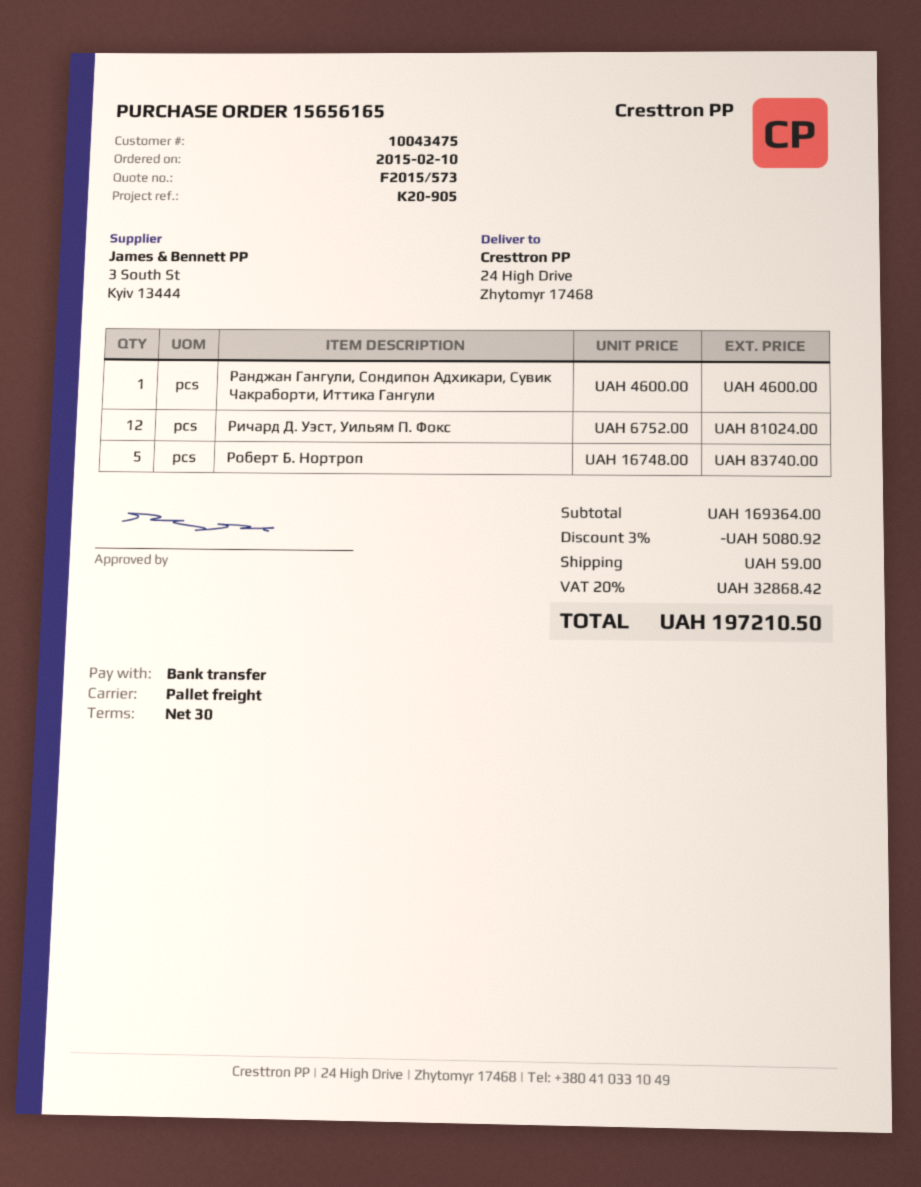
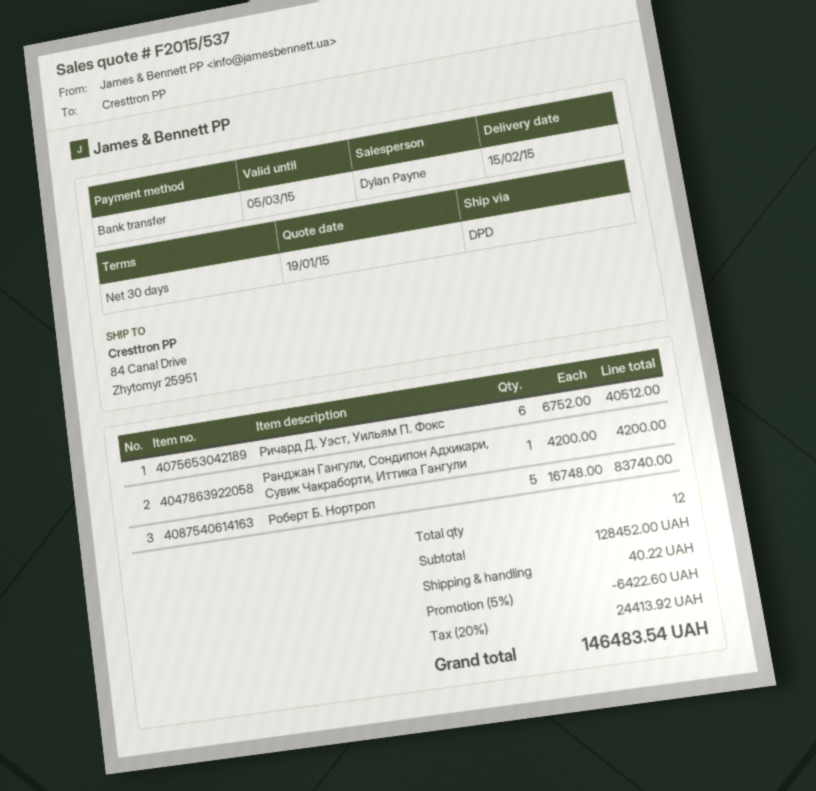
quote number: F2015/573 -> F2015/537
shipping method: pallet freight -> DPD
ship to: 24 High Drive, Zhytomyr 17468 -> 84 Canal Drive, Zhytomyr 25951
Ранджан Гангули, Сондипон Адхикари, Сувик Чакраборти, Иттика Гангули: 1 x 4600.00 = 4600.00 -> 1 x 4200.00 = 4200.00
Ричард Д. Уэст, Уильям П. Фокс: 12 x 6752.00 = 81024.00 -> 6 x 6752.00 = 40512.00
subtotal: 169364.00 -> 128452.00
discount: 3% = 5080.92 -> 5% = 6422.60
shipping: 59.00 -> 40.22
tax: 20% = 32868.42 -> 20% = 24413.92
total: 197210.50 -> 146483.54

